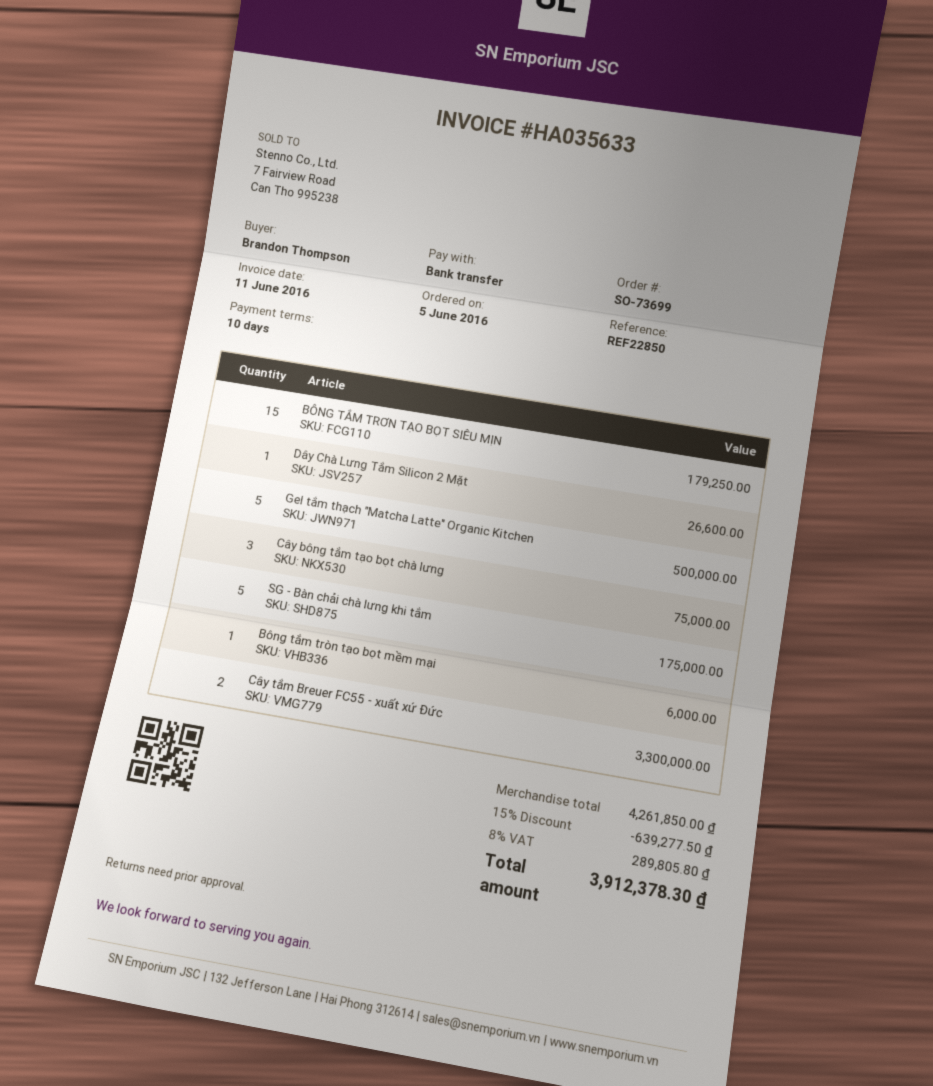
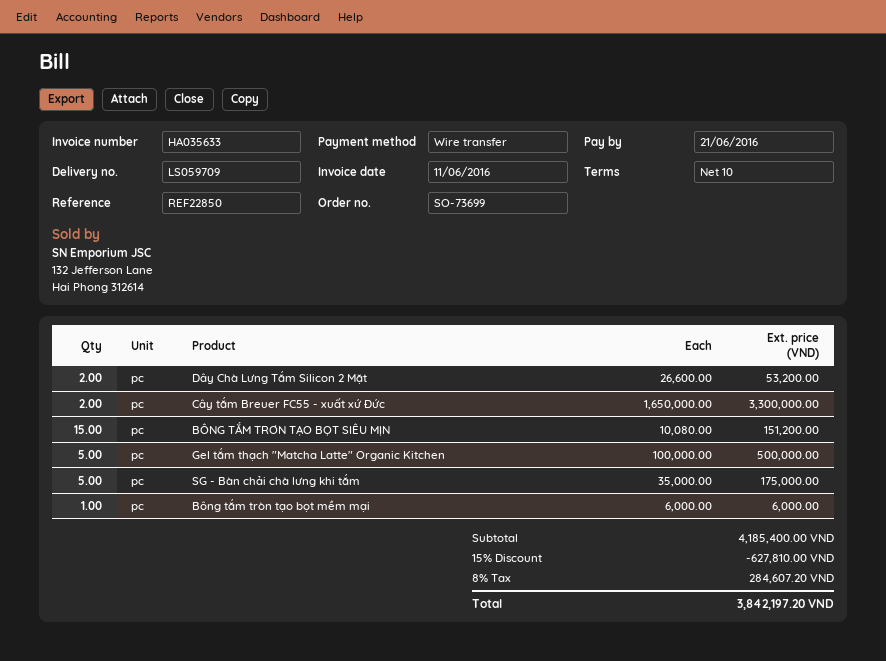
BÔNG TẮM TRƠN TẠO BỌT SIÊU MỊN: 15 for 179250.00 -> 15 for 151200.00
Dây Chà Lưng Tắm Silicon 2 Mặt: 1 for 26600.00 -> 2 for 53200.00
Cây bông tắm tạo bọt chà lưng: 3 for 75000.00 -> none
subtotal: 4261850.00 -> 4185400.00
discount: 15% = 639277.50 -> 15% = 627810.00
tax: 8% = 289805.80 -> 8% = 284607.20
total: 3912378.30 -> 3842197.20

